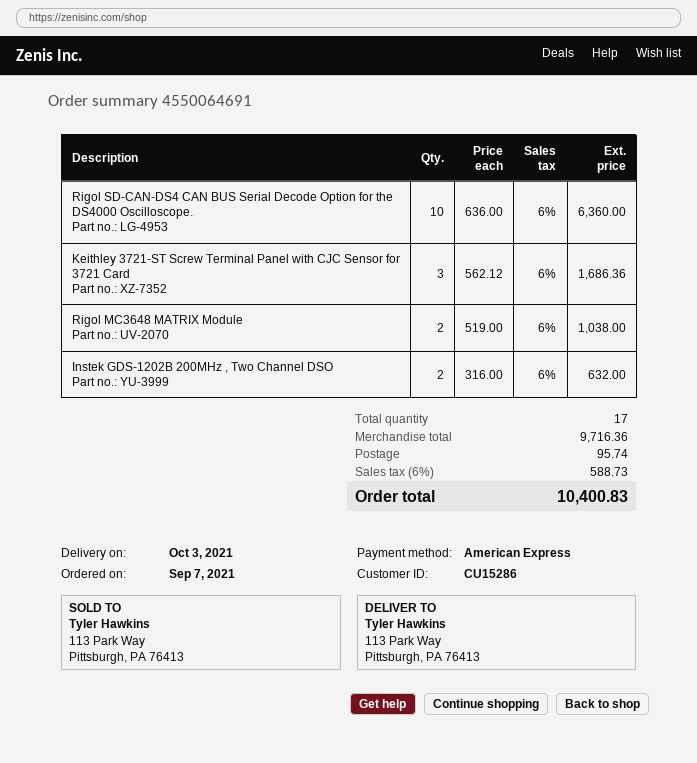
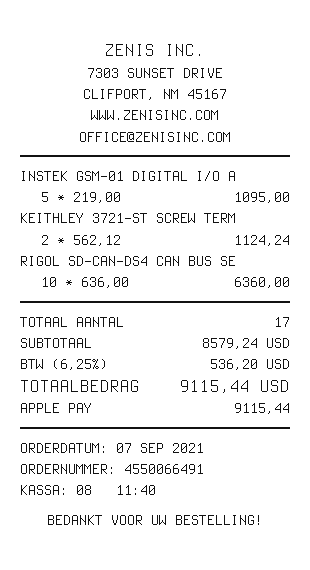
order number: 4550064691 -> 4550066491
payment method: American Express -> Apple Pay
Keithley 3721-ST Screw Terminal Panel with CJC Sensor for 3721 Card: 3 x 562.12 = 1686.36 -> 2 x 562.12 = 1124.24
Rigol MC3648 MATRIX Module: 2 x 519.00 = 1038.00 -> none
Instek GDS-1202B 200MHz , Two Channel DSO: 2 x 316.00 = 632.00 -> none
INSTEK GSM-01 DIGITAL I/O A: none -> 5 x 219.00 = 1095.00
subtotal: 9716.36 -> 8579.24
shipping: 95.74 -> none
tax: 6% = 588.73 -> 6.25% = 536.20
total: 10400.83 -> 9115.44

